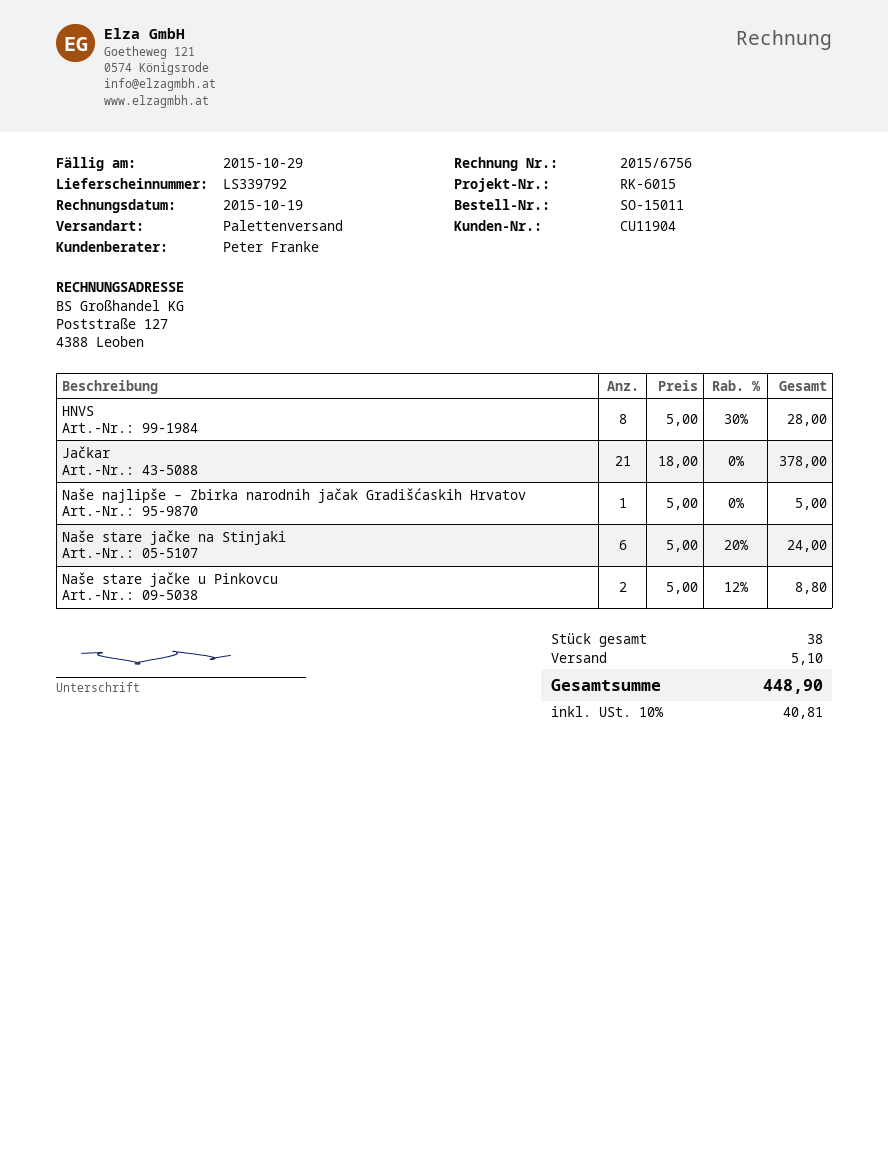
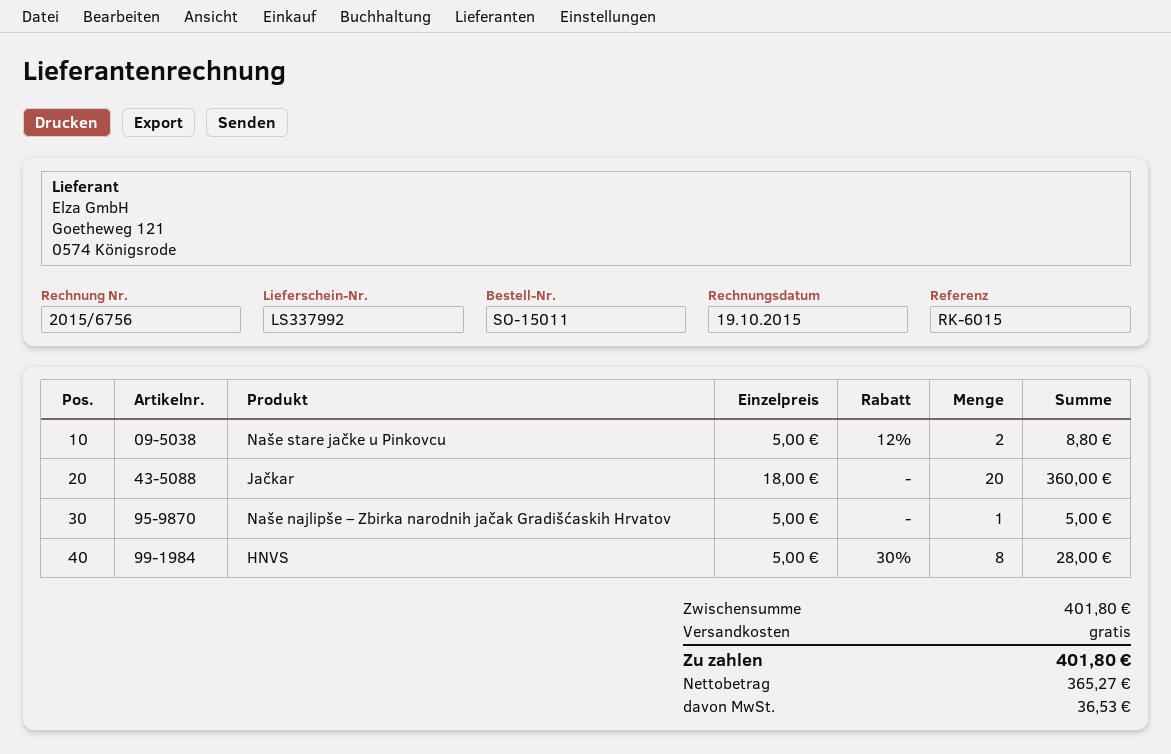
delivery note number: LS339792 -> LS337992
Jačkar: 21 x 18.00 = 378.00 -> 20 x 18.00 = 360.00
Naše stare jačke na Stinjaki: 6 x 5.00 - 20% = 24.00 -> none
shipping: 5.10 -> 0.00
tax: 40.81 -> 36.53
total: 448.90 -> 401.80

